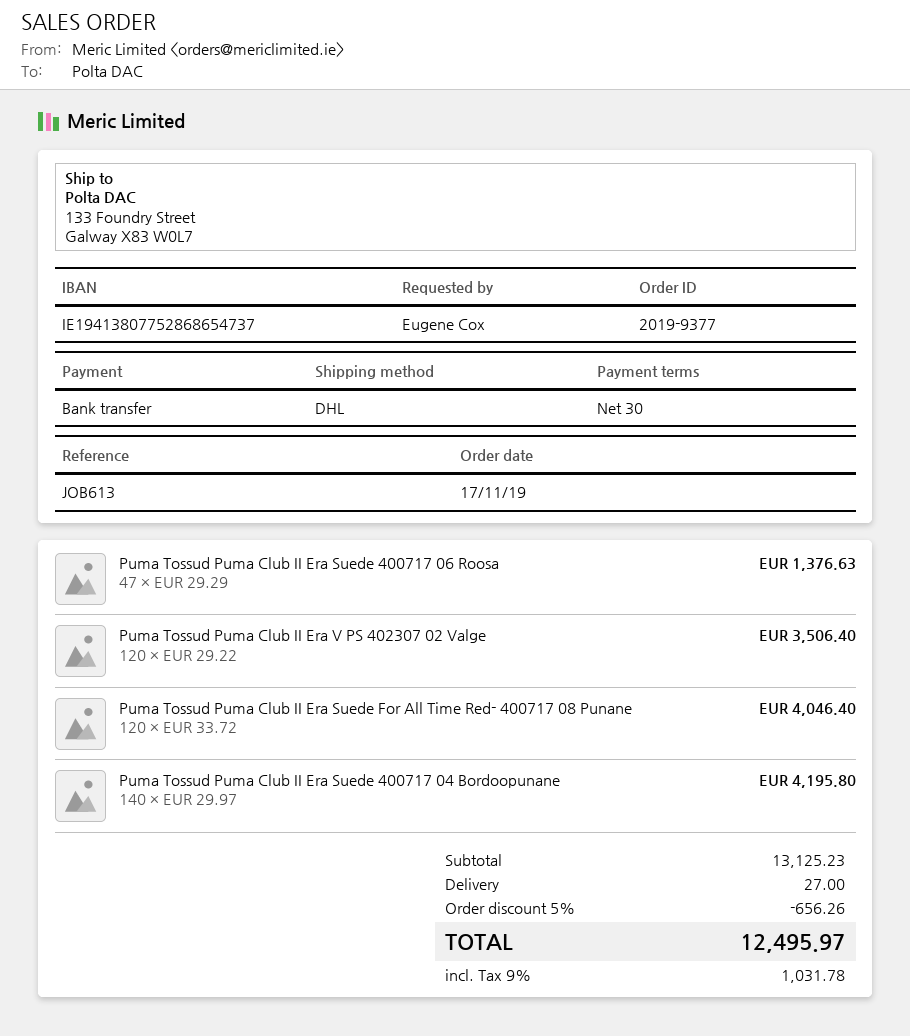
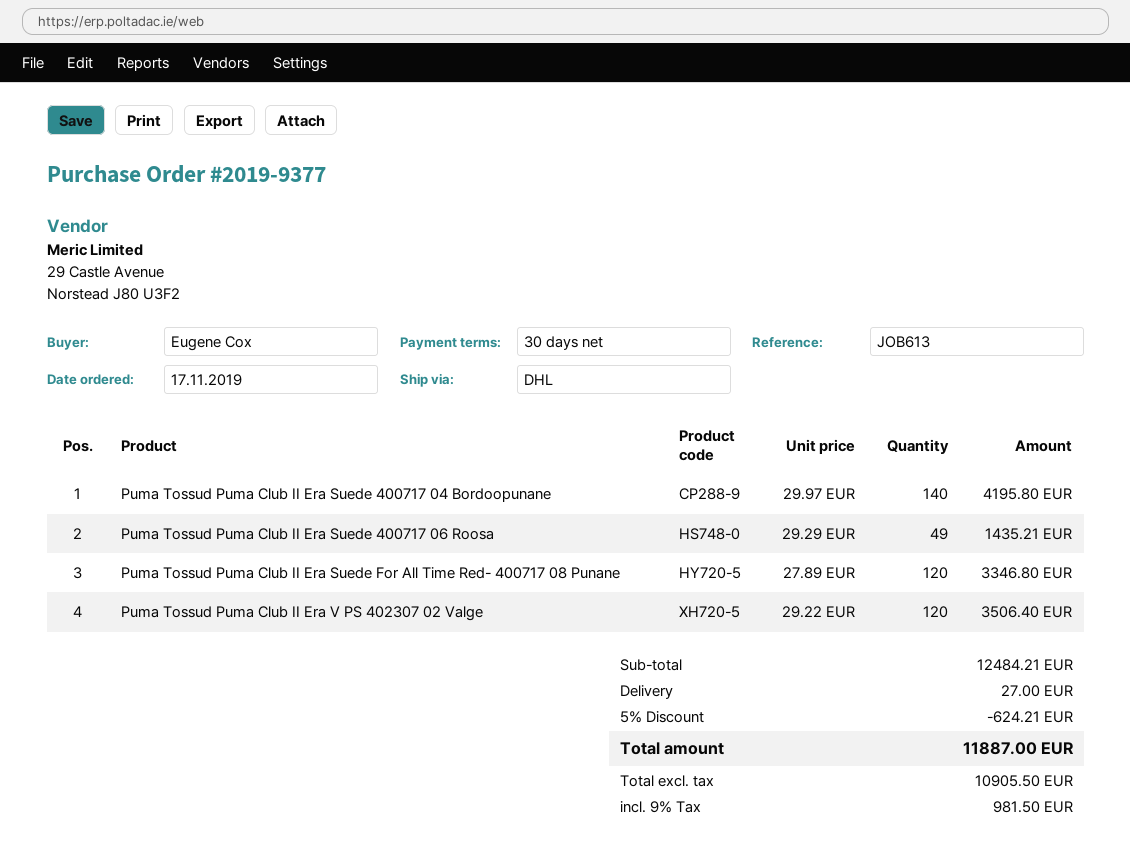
Puma Tossud Puma Club II Era Suede 400717 06 Roosa: 47 x 29.29 = 1376.63 -> 49 x 29.29 = 1435.21
Puma Tossud Puma Club II Era Suede For All Time Red- 400717 08 Punane: 120 x 33.72 = 4046.40 -> 120 x 27.89 = 3346.80
subtotal: 13125.23 -> 12484.21
discount: 5% = 656.26 -> 5% = 624.21
tax: 9% = 1031.78 -> 9% = 981.50
total: 12495.97 -> 11887.00

